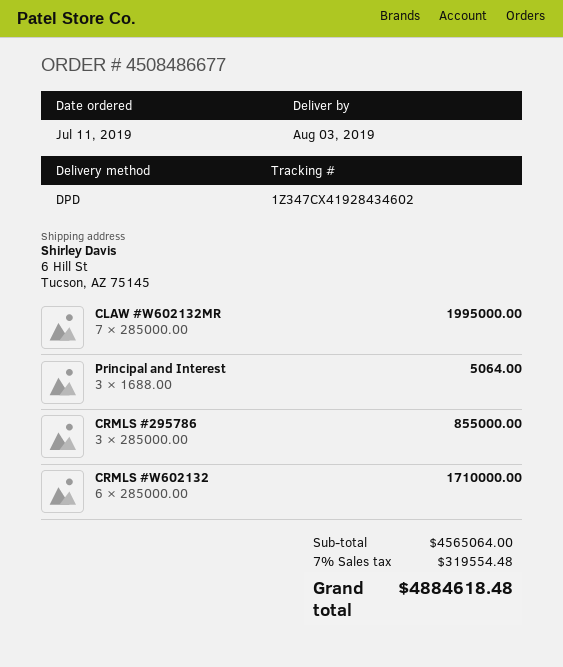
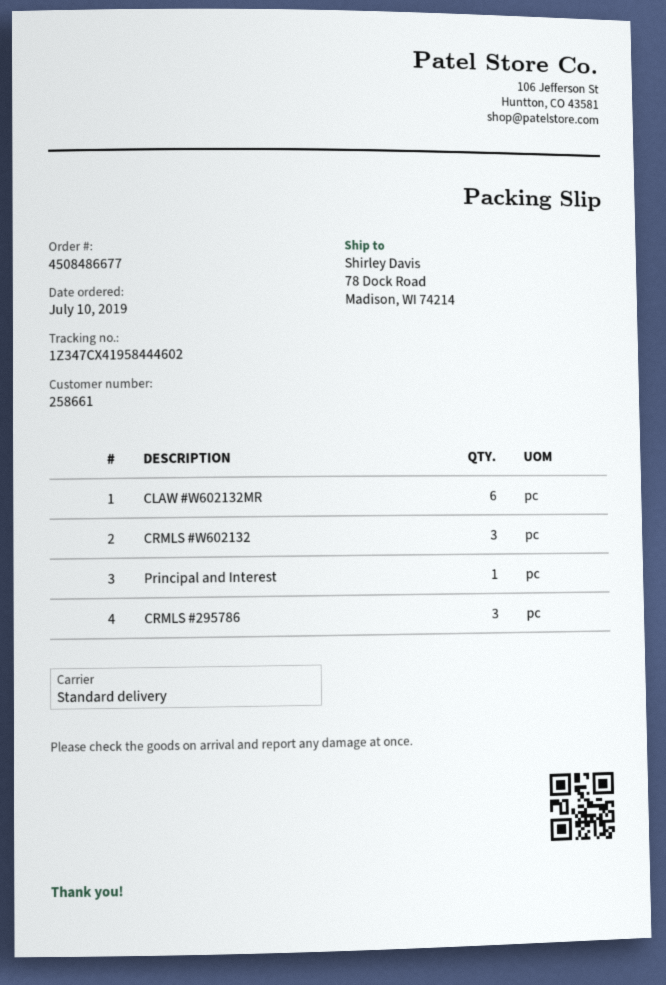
order date: 2019-07-11 -> 2019-07-10
shipping method: DPD -> standard
tracking number: 1Z347CX41928434602 -> 1Z347CX41958444602
ship to: 6 Hill St, Tucson, AZ 75145 -> 78 Dock Road, Madison, WI 74214
CLAW #W602132MR: 7 -> 6
Principal and Interest: 3 -> 1
CRMLS #W602132: 6 -> 3

